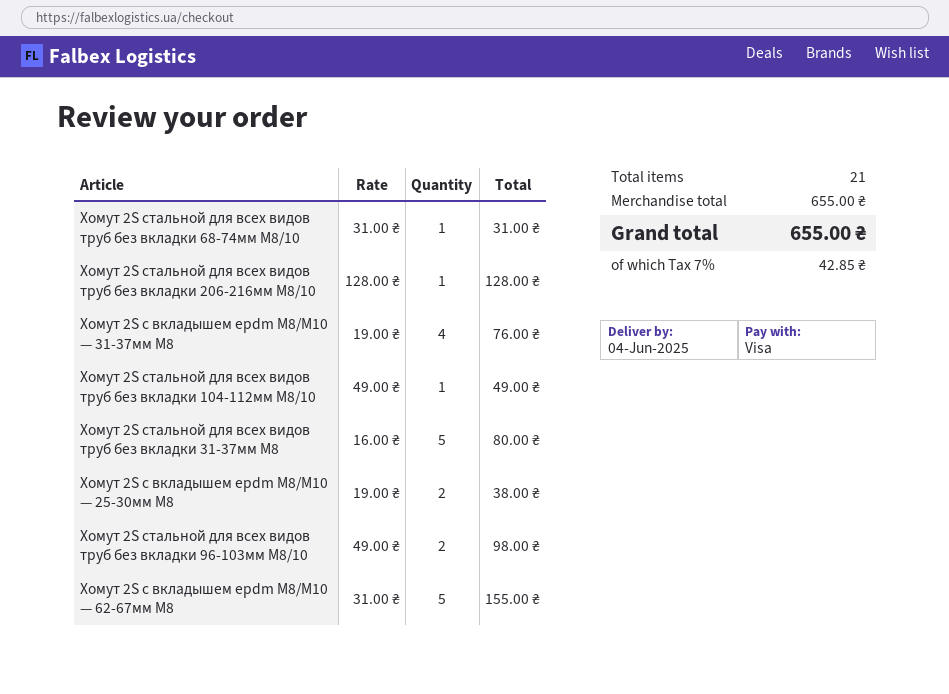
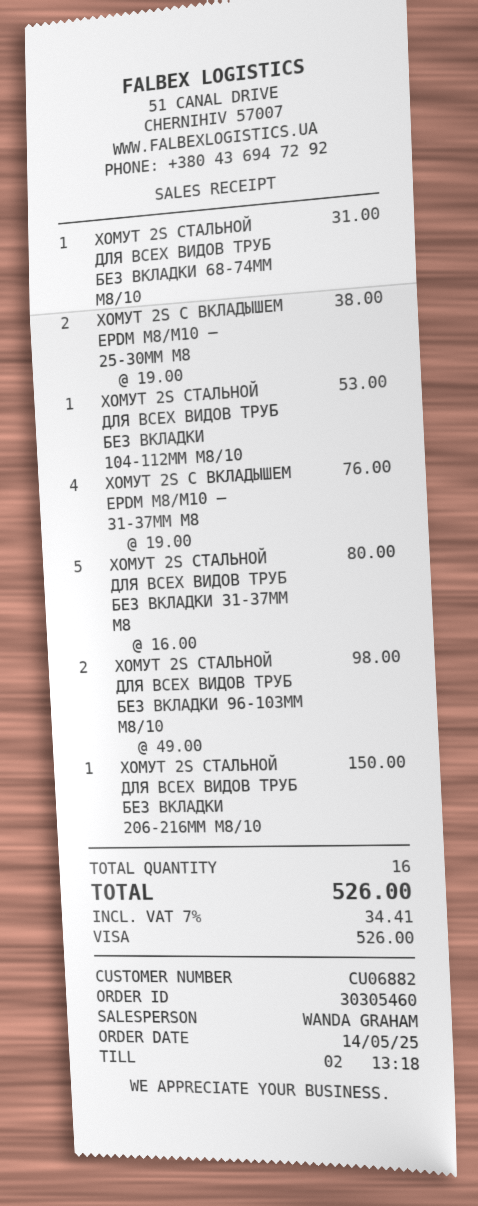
Хомут 2S стальной для всех видов труб без вкладки 206-216мм М8/10: 1 x 128.00 = 128.00 -> 1 x 150.00 = 150.00
Хомут 2S стальной для всех видов труб без вкладки 104-112мм М8/10: 1 x 49.00 = 49.00 -> 1 x 53.00 = 53.00
Хомут 2S с вкладышем epdm М8/М10 — 62-67мм М8: 5 x 31.00 = 155.00 -> none
total quantity: 21 -> 16
tax: 7% = 42.85 -> 7% = 34.41
total: 655.00 -> 526.00

